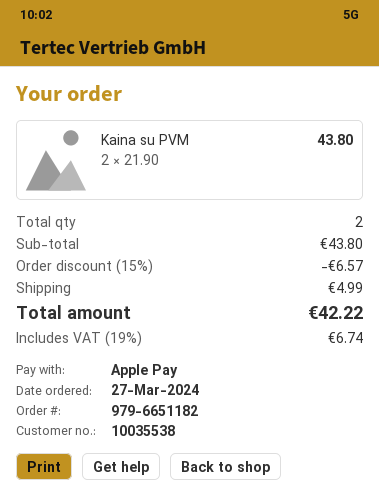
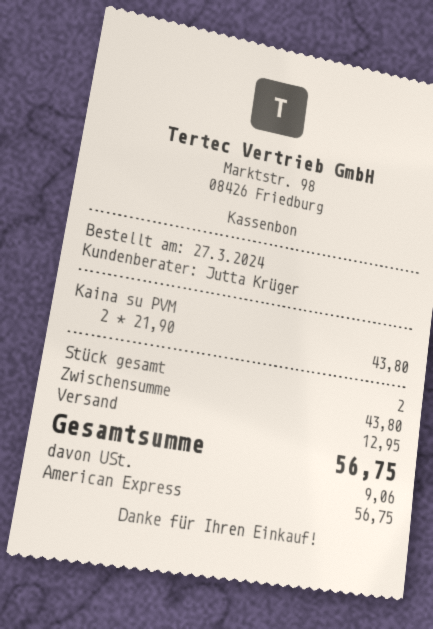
payment method: Apple Pay -> American Express
discount: 15% = 6.57 -> none
shipping: 4.99 -> 12.95
tax: 6.74 -> 9.06
total: 42.22 -> 56.75

